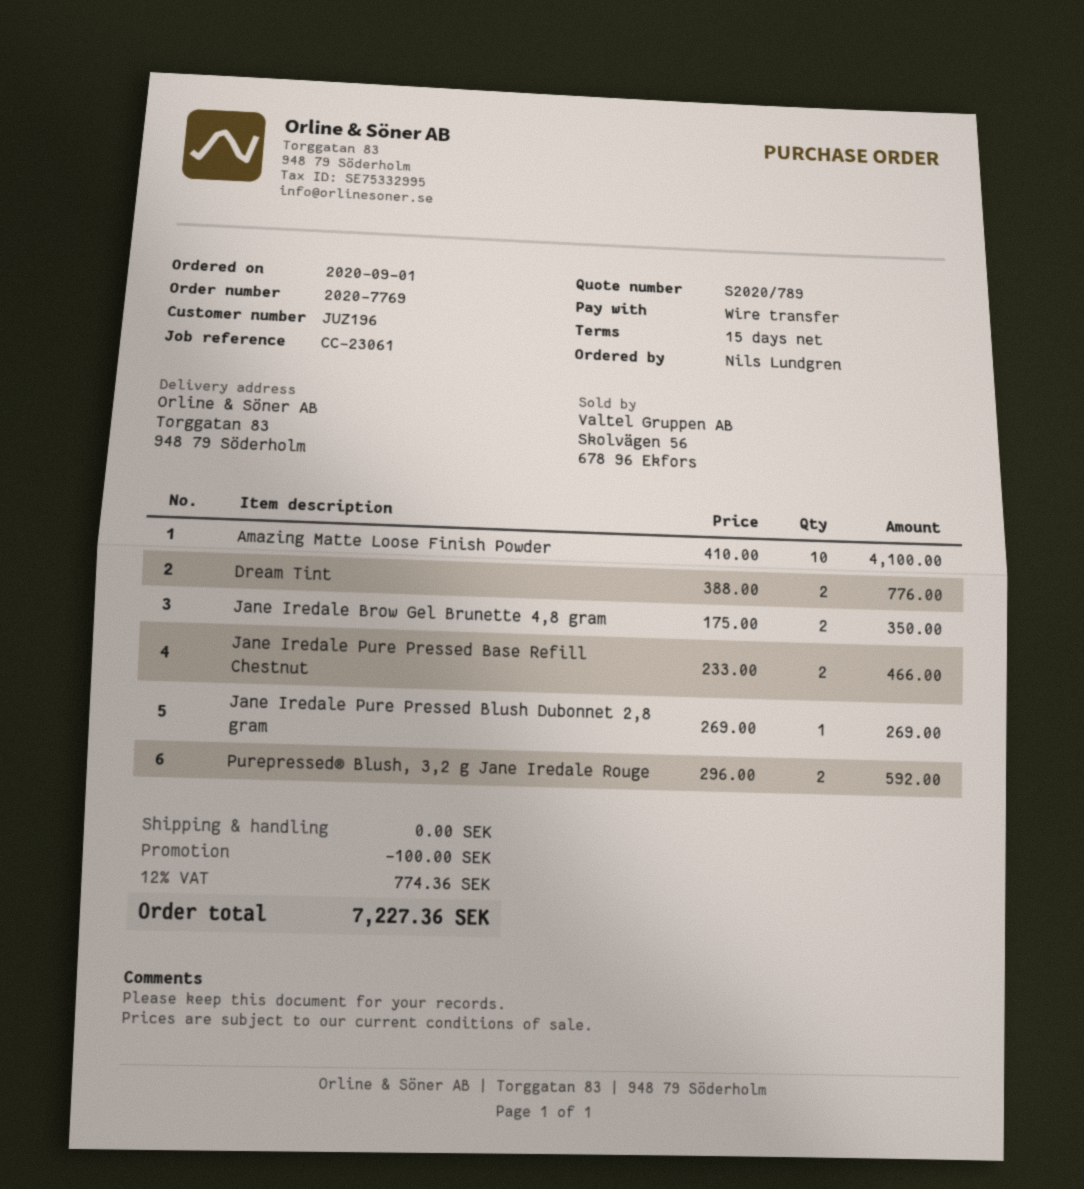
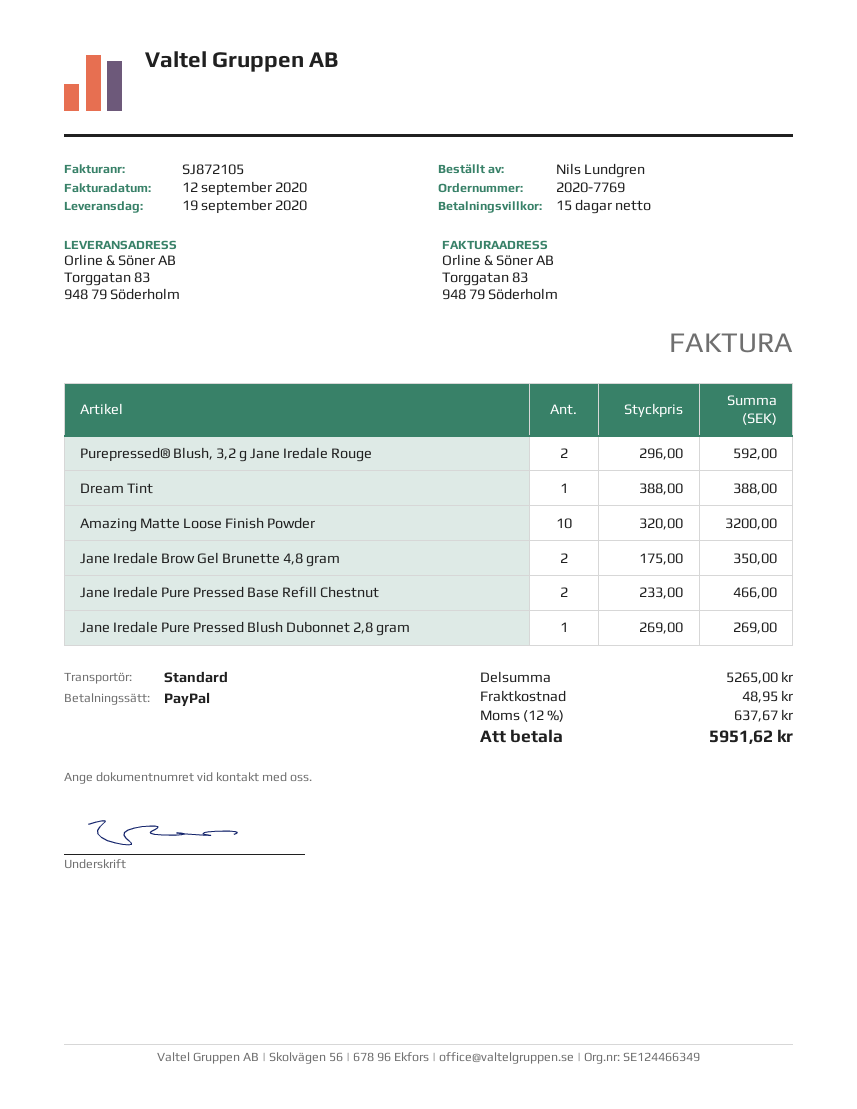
payment method: bank transfer -> PayPal
Amazing Matte Loose Finish Powder: 10 x 410.00 = 4100.00 -> 10 x 320.00 = 3200.00
Dream Tint: 2 x 388.00 = 776.00 -> 1 x 388.00 = 388.00
discount: 100.00 -> none
shipping: 0.00 -> 48.95
tax: 12% = 774.36 -> 12% = 637.67
total: 7227.36 -> 5951.62

